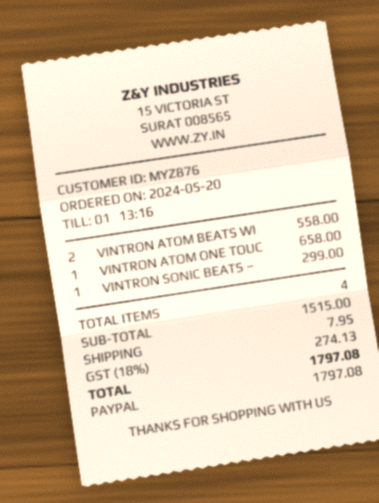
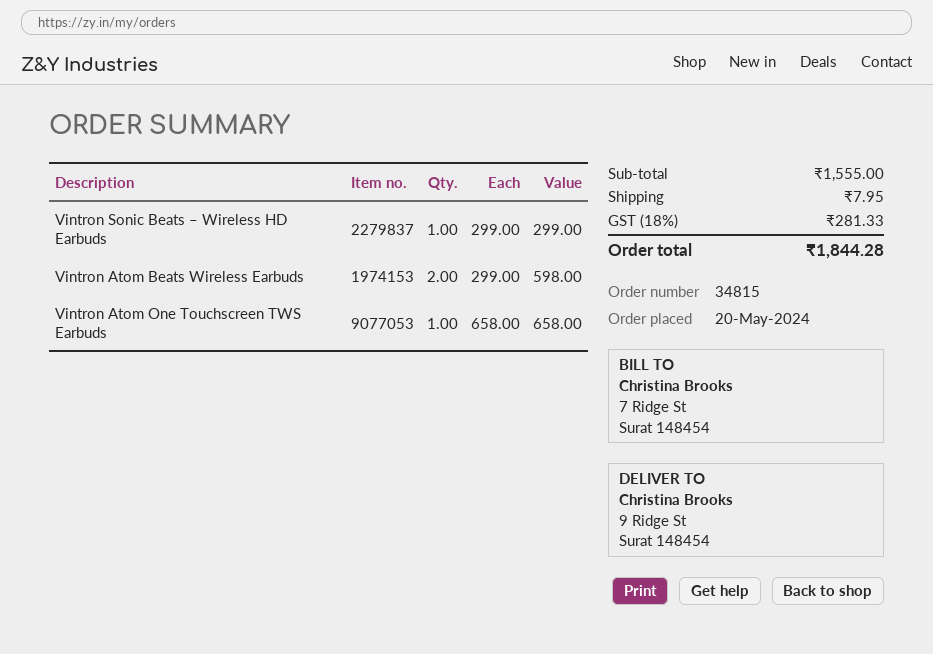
VINTRON ATOM BEATS WI: 2 for 558.00 -> 2 for 598.00
subtotal: 1515.00 -> 1555.00
tax: 18% = 274.13 -> 18% = 281.33
total: 1797.08 -> 1844.28

